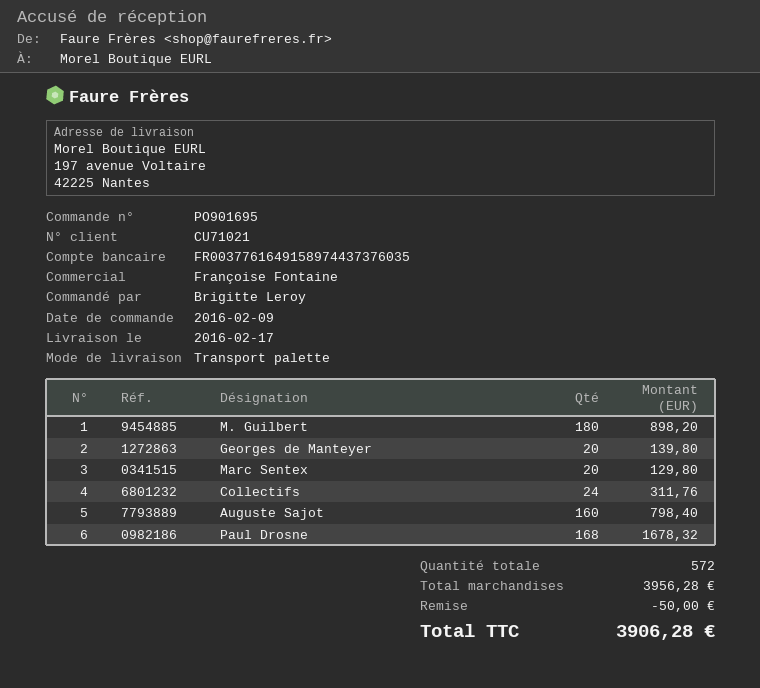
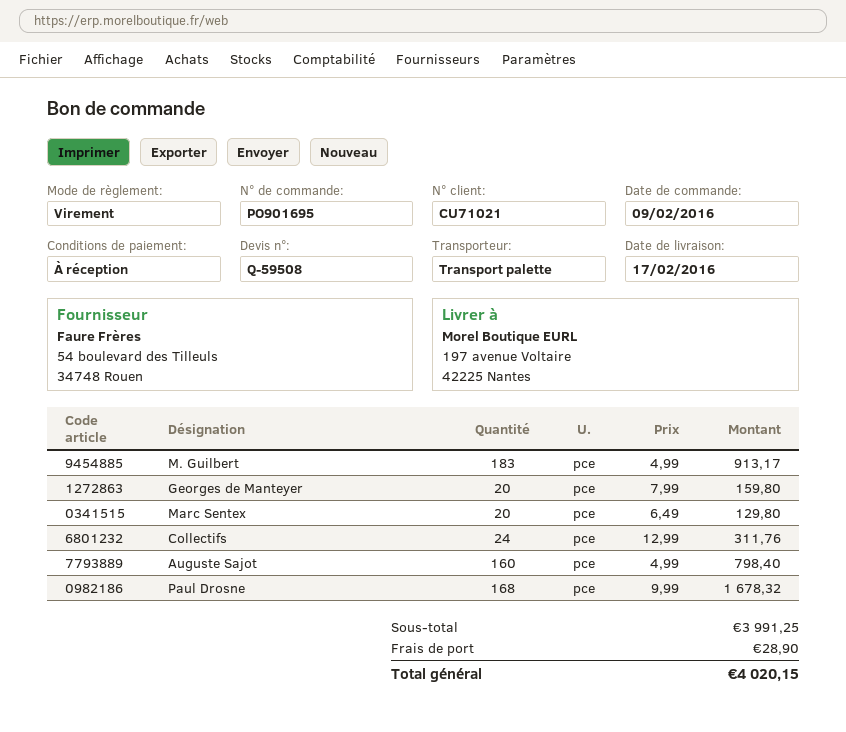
M. Guilbert: 180 for 898.20 -> 183 for 913.17
Georges de Manteyer: 20 for 139.80 -> 20 for 159.80
subtotal: 3956.28 -> 3991.25
discount: 50.00 -> none
shipping: none -> 28.90
total: 3906.28 -> 4020.15

